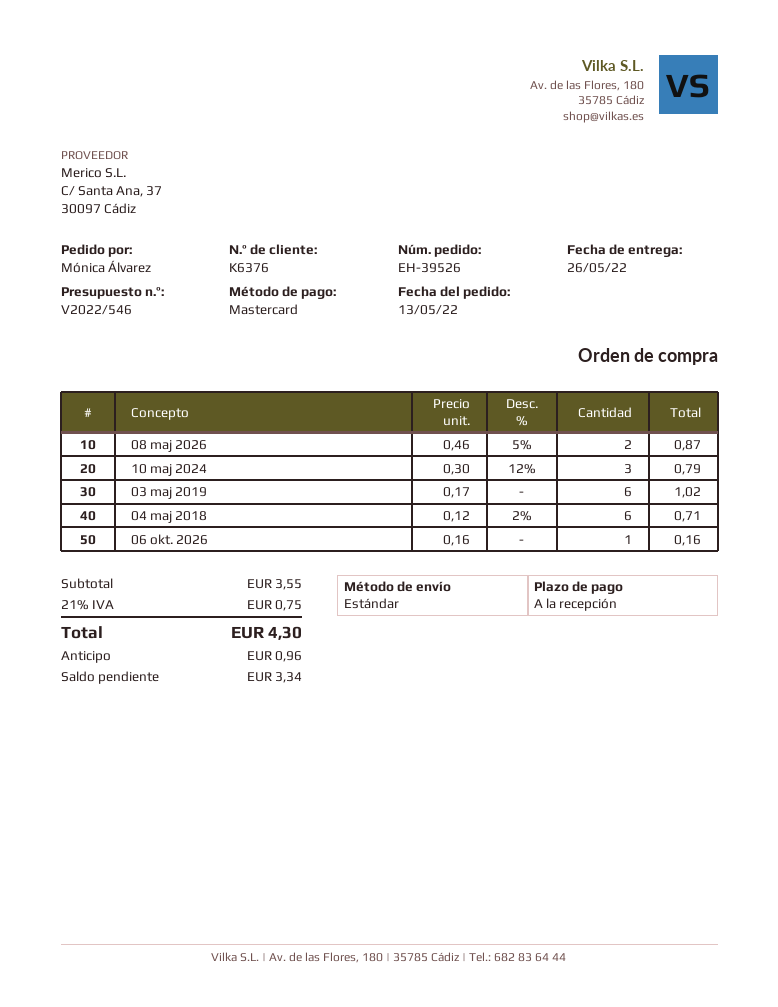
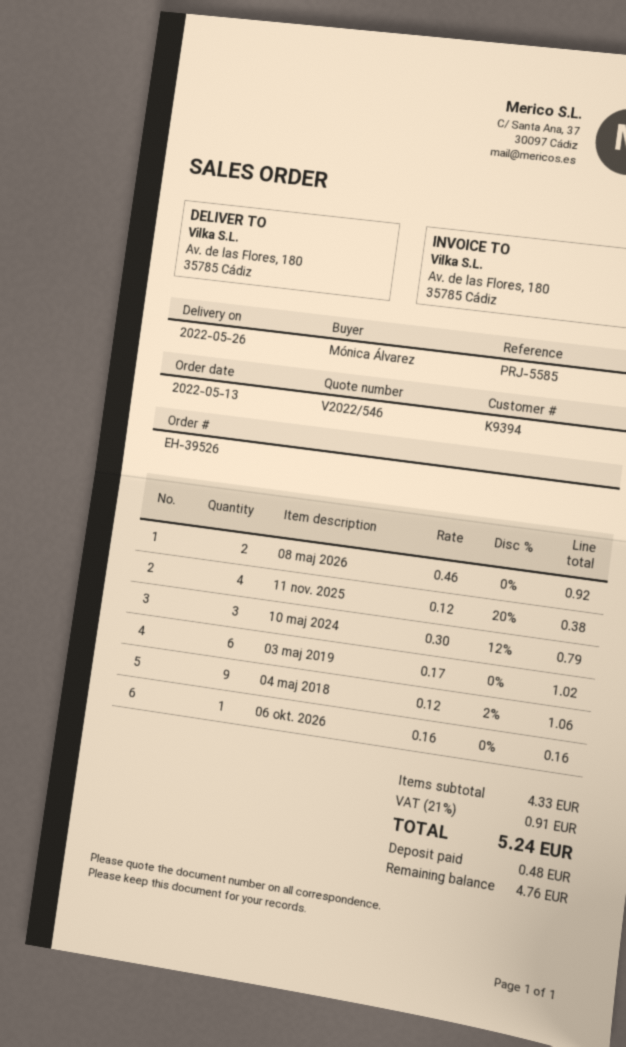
customer number: K6376 -> K9394
08 maj 2026: 2 x 0.46 - 5% = 0.87 -> 2 x 0.46 = 0.92
04 maj 2018: 6 x 0.12 - 2% = 0.71 -> 9 x 0.12 - 2% = 1.06
11 nov. 2025: none -> 4 x 0.12 - 20% = 0.38
subtotal: 3.55 -> 4.33
tax: 21% = 0.75 -> 21% = 0.91
total: 4.30 -> 5.24
deposit: 0.96 -> 0.48
balance: 3.34 -> 4.76

